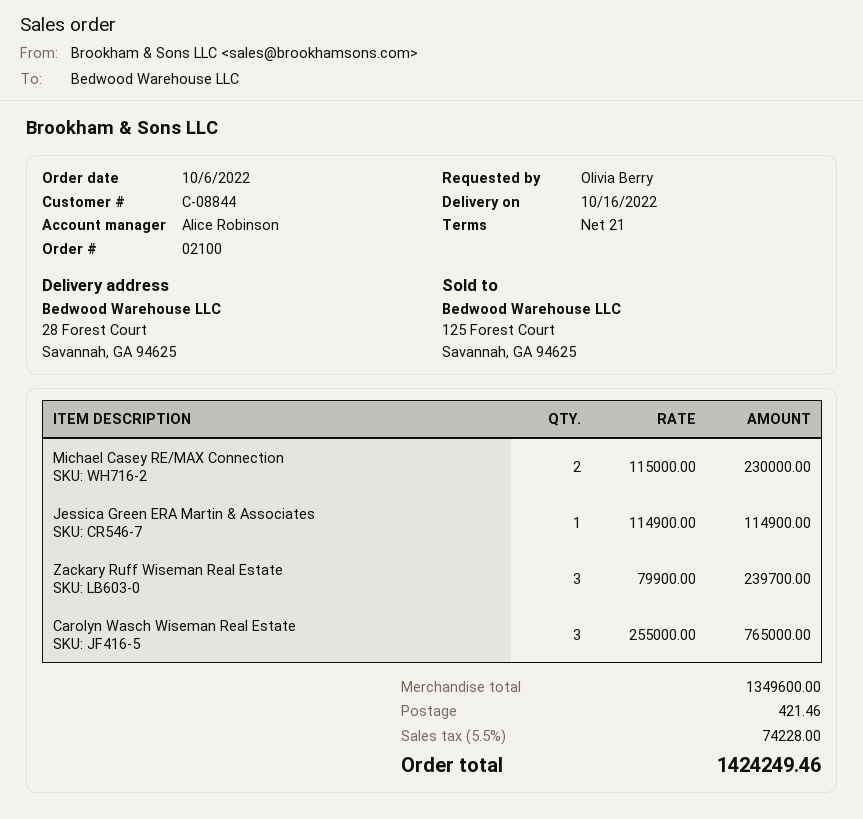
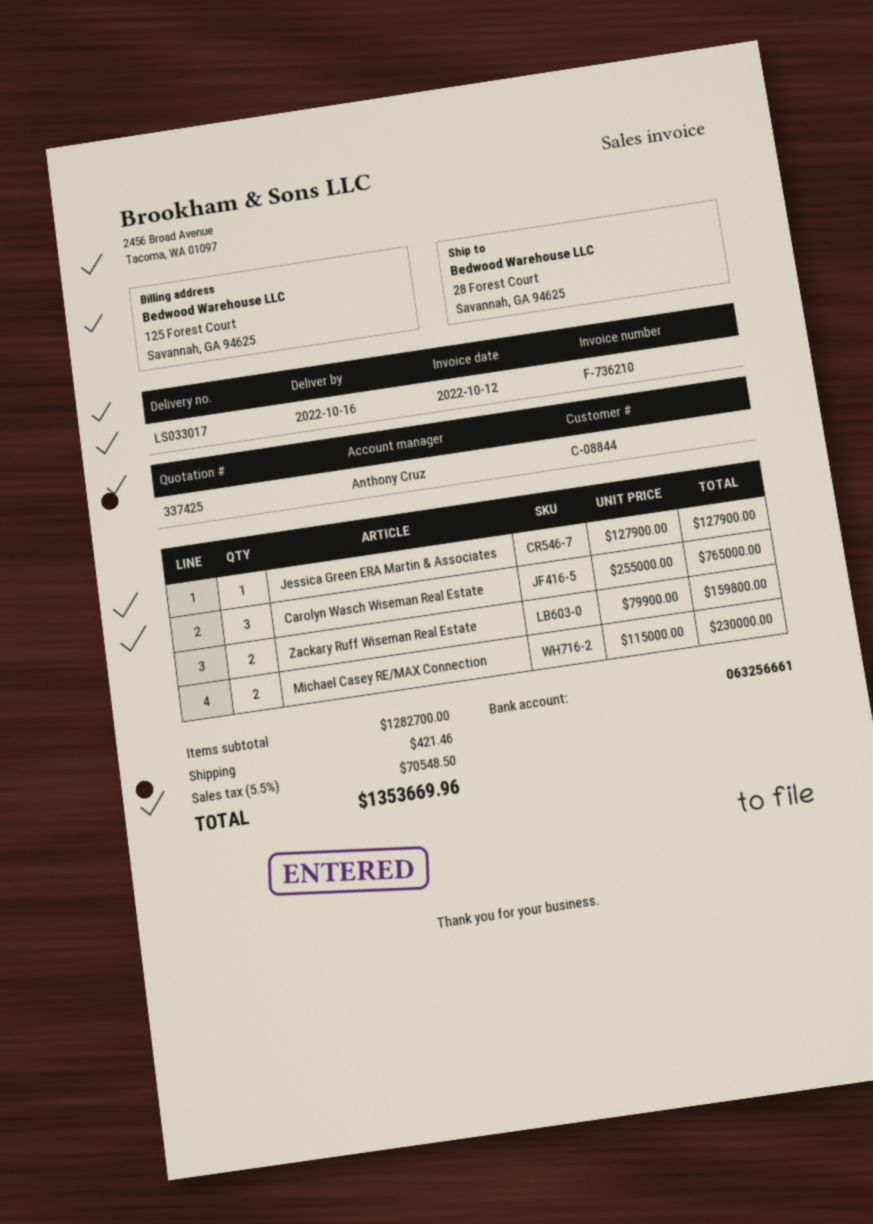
sales rep: Alice Robinson -> Anthony Cruz
Jessica Green ERA Martin & Associates: 1 x 114900.00 = 114900.00 -> 1 x 127900.00 = 127900.00
Zackary Ruff Wiseman Real Estate: 3 x 79900.00 = 239700.00 -> 2 x 79900.00 = 159800.00
subtotal: 1349600.00 -> 1282700.00
tax: 5.5% = 74228.00 -> 5.5% = 70548.50
total: 1424249.46 -> 1353669.96

